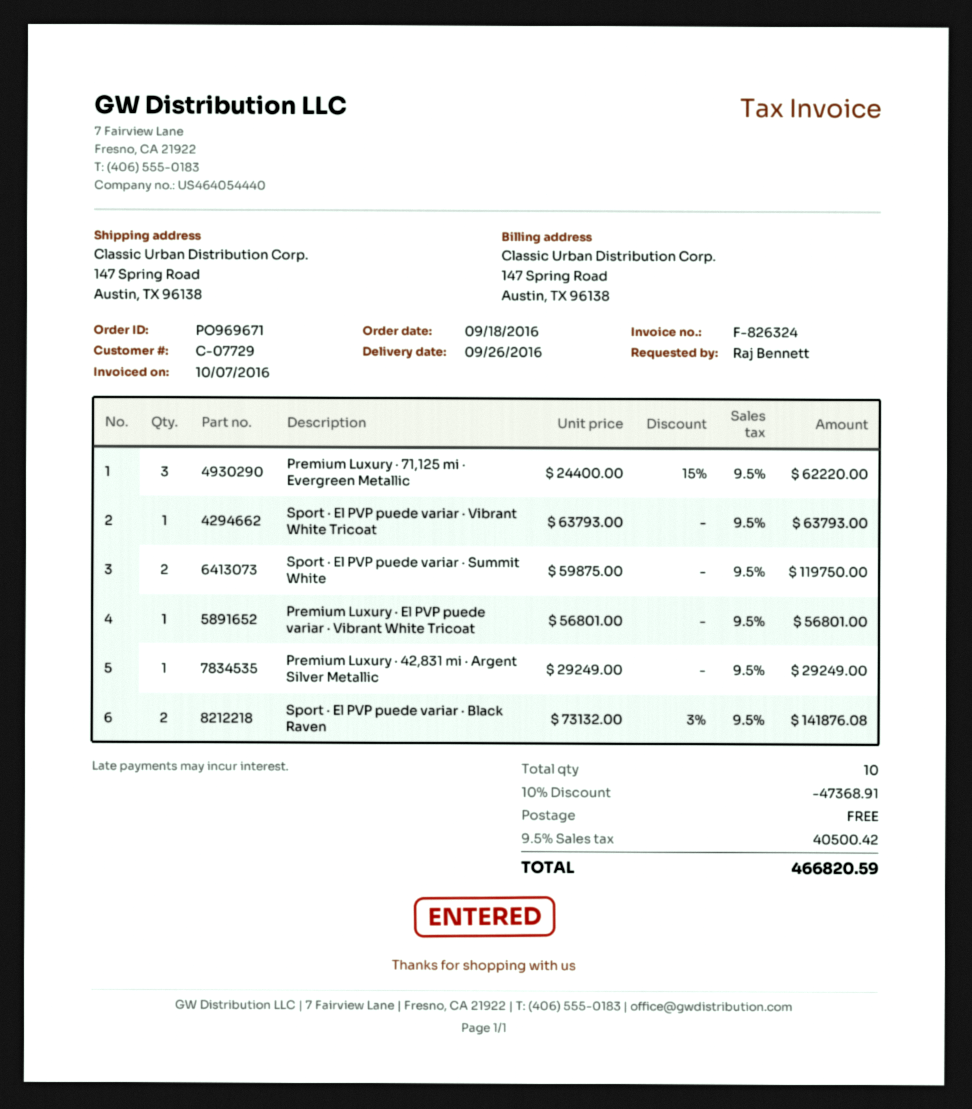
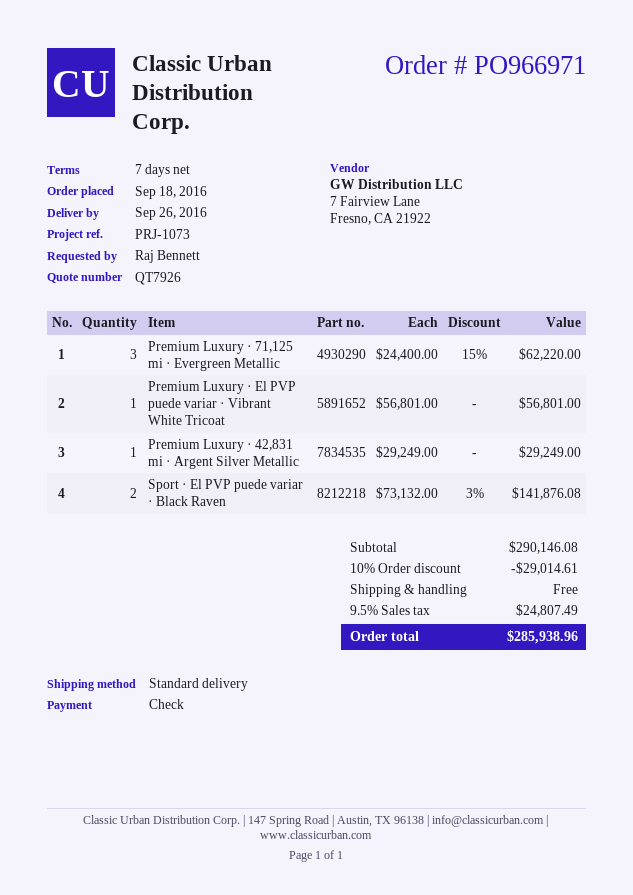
order number: PO969671 -> PO966971
Sport · El PVP puede variar · Vibrant White Tricoat: 1 x 63793.00 = 63793.00 -> none
Sport · El PVP puede variar · Summit White: 2 x 59875.00 = 119750.00 -> none
discount: 10% = 47368.91 -> 10% = 29014.61
tax: 9.5% = 40500.42 -> 9.5% = 24807.49
total: 466820.59 -> 285938.96

